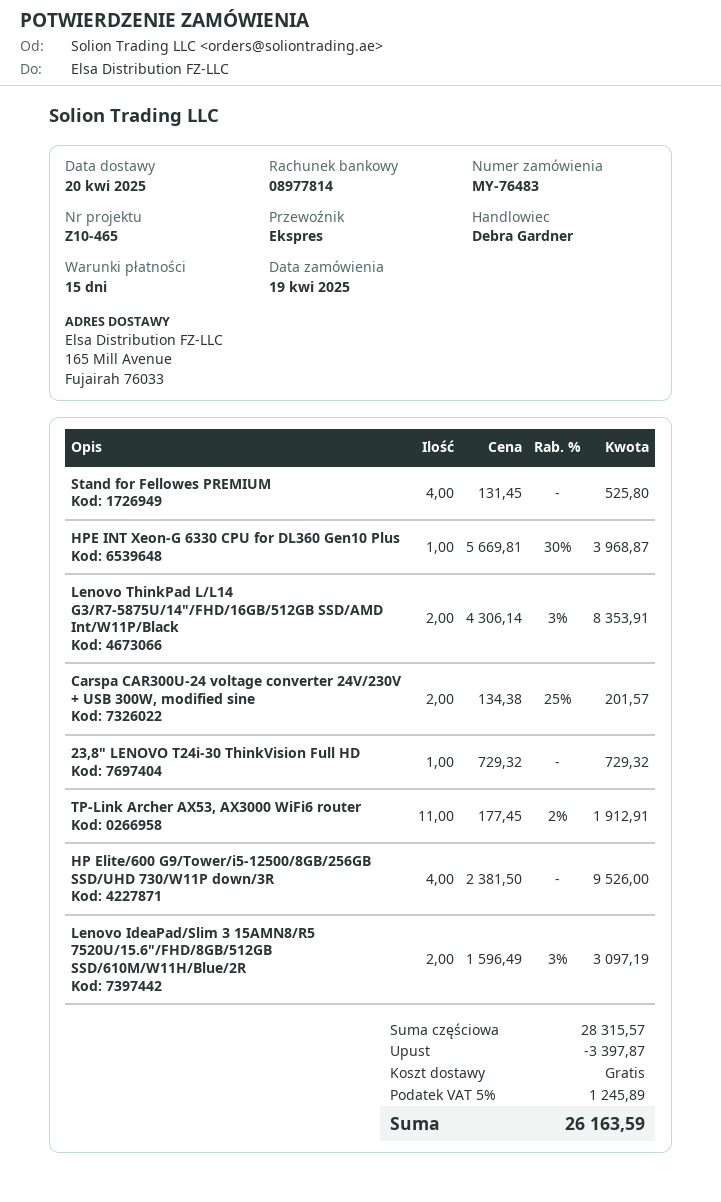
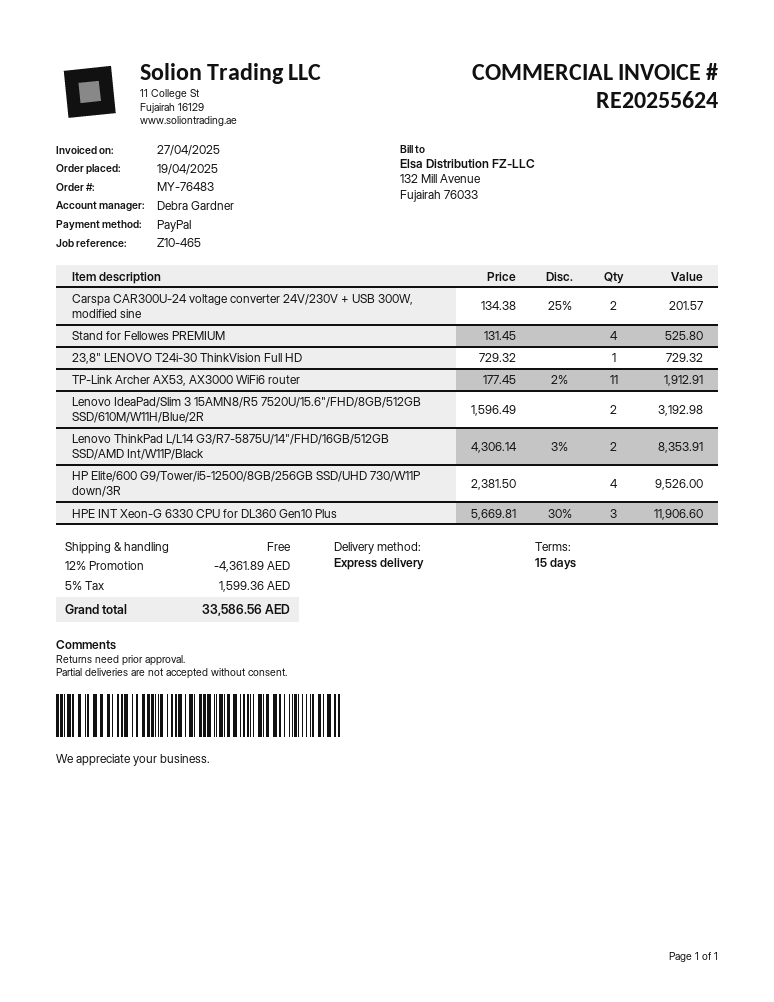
HPE INT Xeon-G 6330 CPU for DL360 Gen10 Plus: 1 x 5669.81 - 30% = 3968.87 -> 3 x 5669.81 - 30% = 11906.60
Lenovo IdeaPad/Slim 3 15AMN8/R5 7520U/15.6"/FHD/8GB/512GB SSD/610M/W11H/Blue/2R: 2 x 1596.49 - 3% = 3097.19 -> 2 x 1596.49 = 3192.98
discount: 3397.87 -> 4361.89
tax: 5% = 1245.89 -> 5% = 1599.36
total: 26163.59 -> 33586.56

